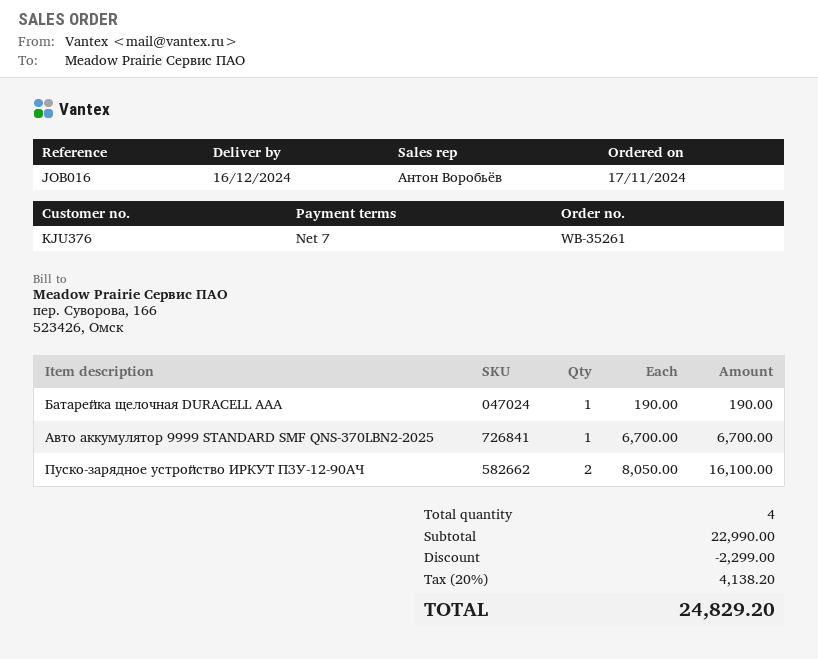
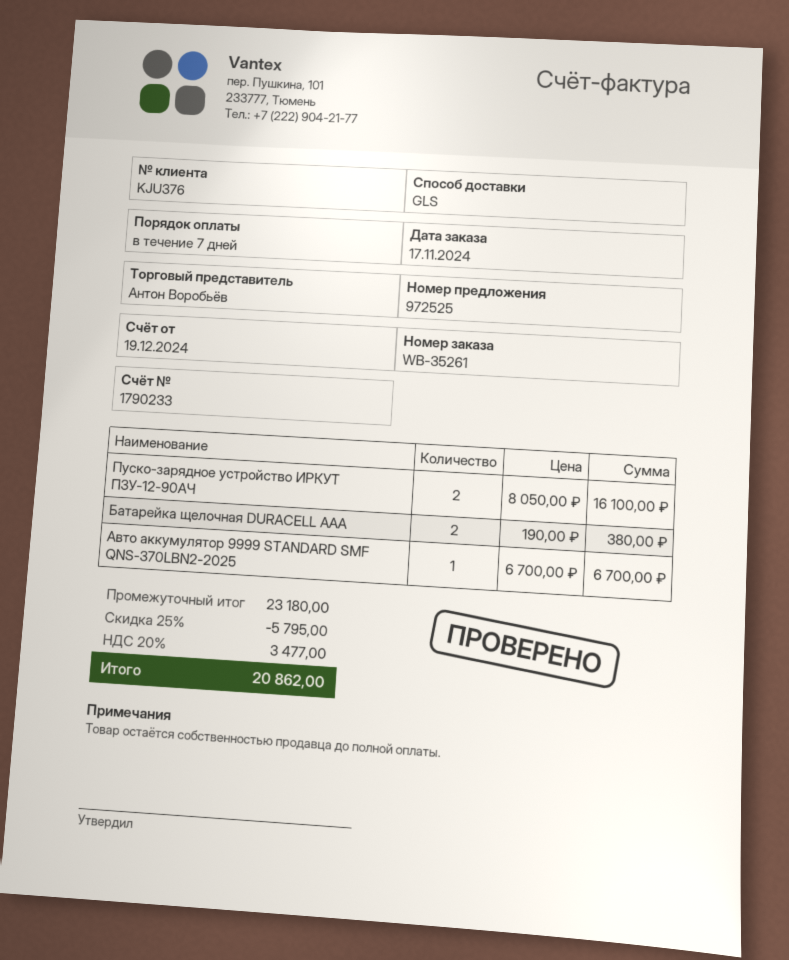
Батарейка щелочная DURACELL ААА: 1 x 190.00 = 190.00 -> 2 x 190.00 = 380.00
subtotal: 22990.00 -> 23180.00
discount: 2299.00 -> 5795.00
tax: 20% = 4138.20 -> 20% = 3477.00
total: 24829.20 -> 20862.00

